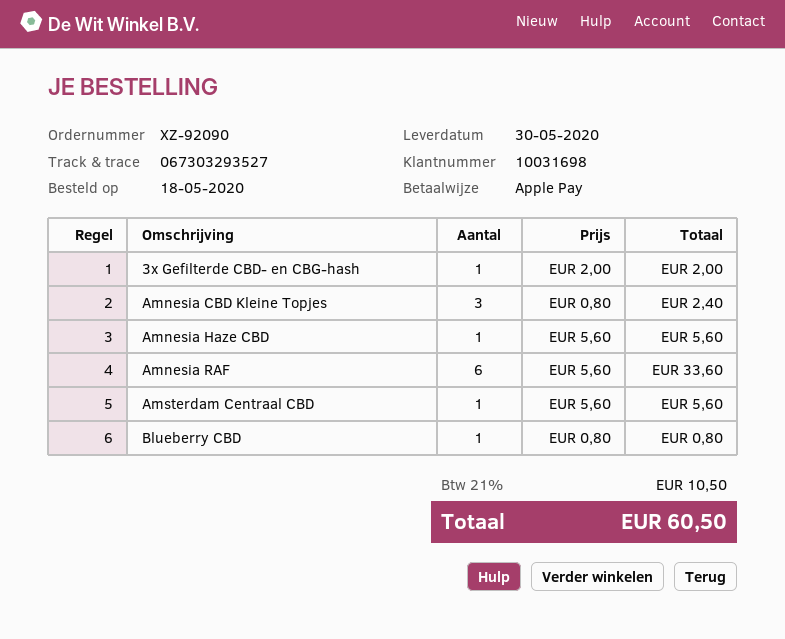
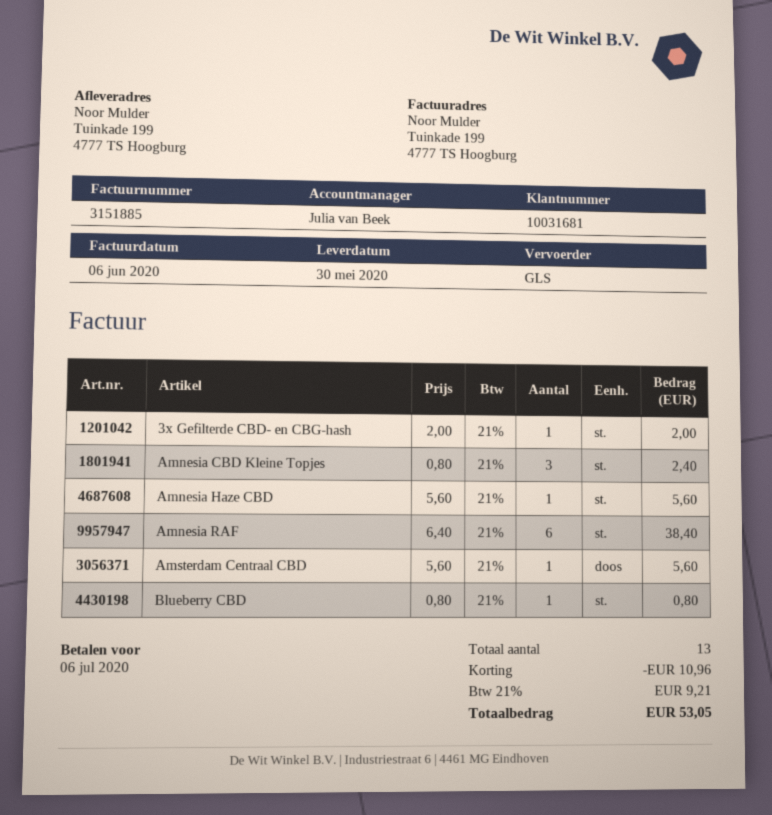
customer number: 10031698 -> 10031681
Amnesia RAF: 6 x 5.60 = 33.60 -> 6 x 6.40 = 38.40
discount: none -> 10.96
tax: 21% = 10.50 -> 21% = 9.21
total: 60.50 -> 53.05

